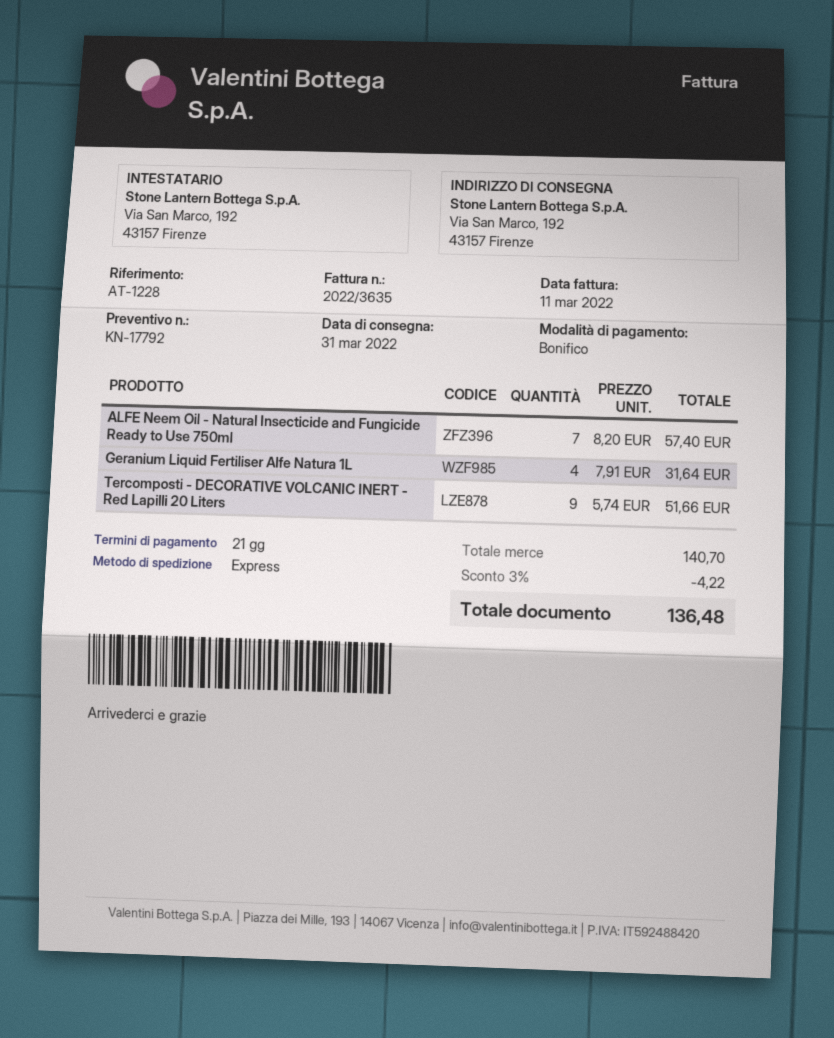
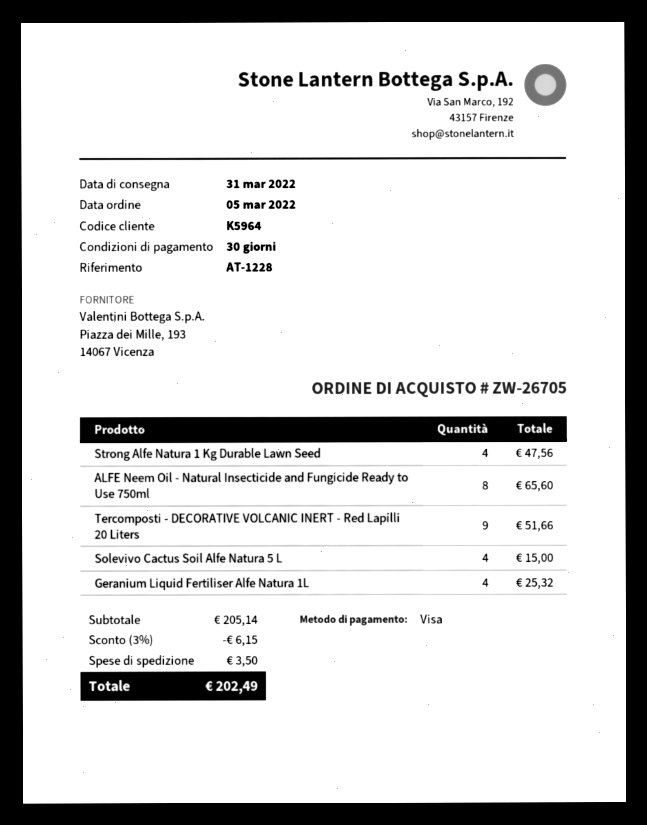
payment terms: 21 days -> 30 days
payment method: bank transfer -> Visa
ALFE Neem Oil - Natural Insecticide and Fungicide Ready to Use 750ml: 7 for 57.40 -> 8 for 65.60
Geranium Liquid Fertiliser Alfe Natura 1L: 4 for 31.64 -> 4 for 25.32
Strong Alfe Natura 1 Kg Durable Lawn Seed: none -> 4 for 47.56
Solevivo Cactus Soil Alfe Natura 5 L: none -> 4 for 15.00
subtotal: 140.70 -> 205.14
discount: 3% = 4.22 -> 3% = 6.15
shipping: none -> 3.50
total: 136.48 -> 202.49

